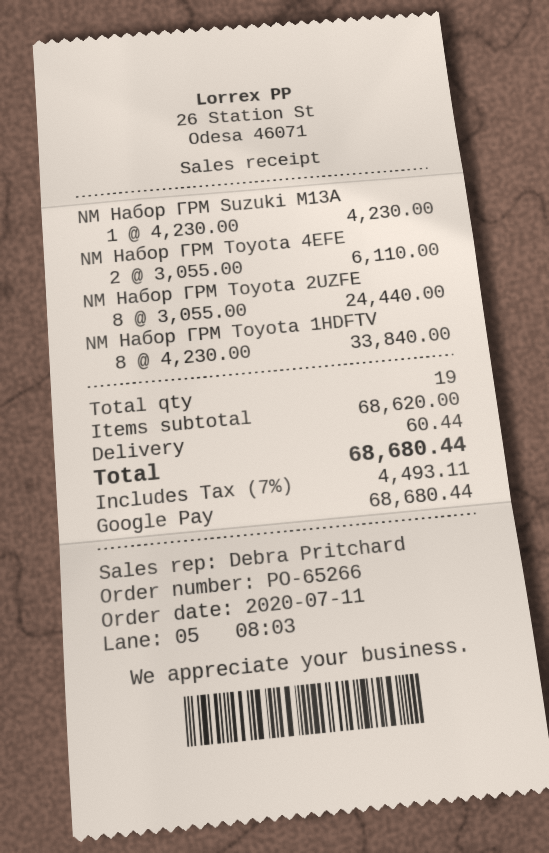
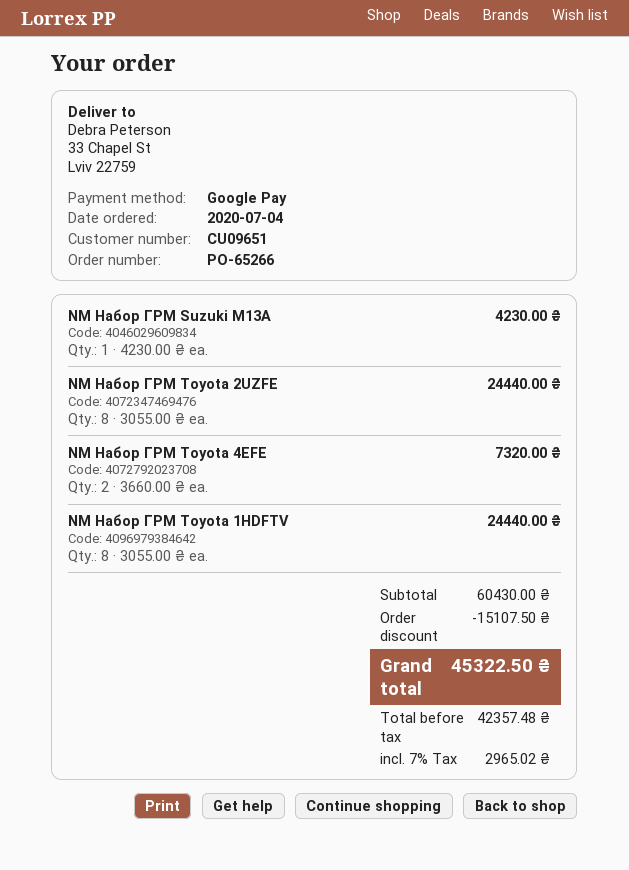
order date: 2020-07-11 -> 2020-07-04
NM Набор ГРМ Toyota 4EFE: 2 x 3055.00 = 6110.00 -> 2 x 3660.00 = 7320.00
NM Набор ГРМ Toyota 1HDFTV: 8 x 4230.00 = 33840.00 -> 8 x 3055.00 = 24440.00
subtotal: 68620.00 -> 60430.00
discount: none -> 15107.50
shipping: 60.44 -> none
tax: 7% = 4493.11 -> 7% = 2965.02
total: 68680.44 -> 45322.50

